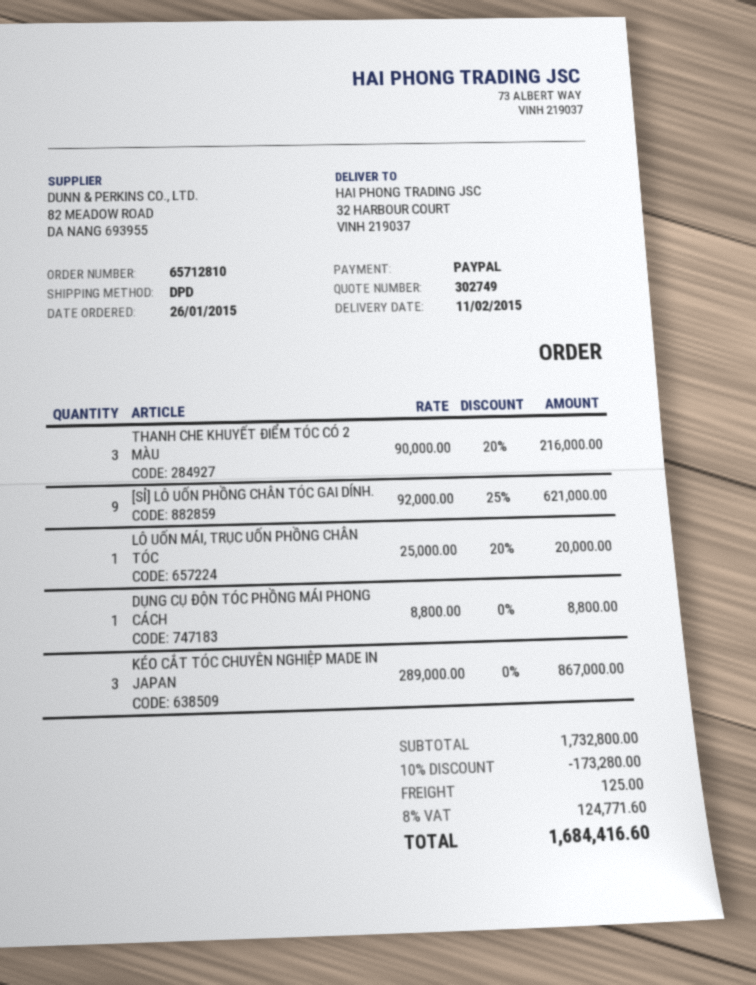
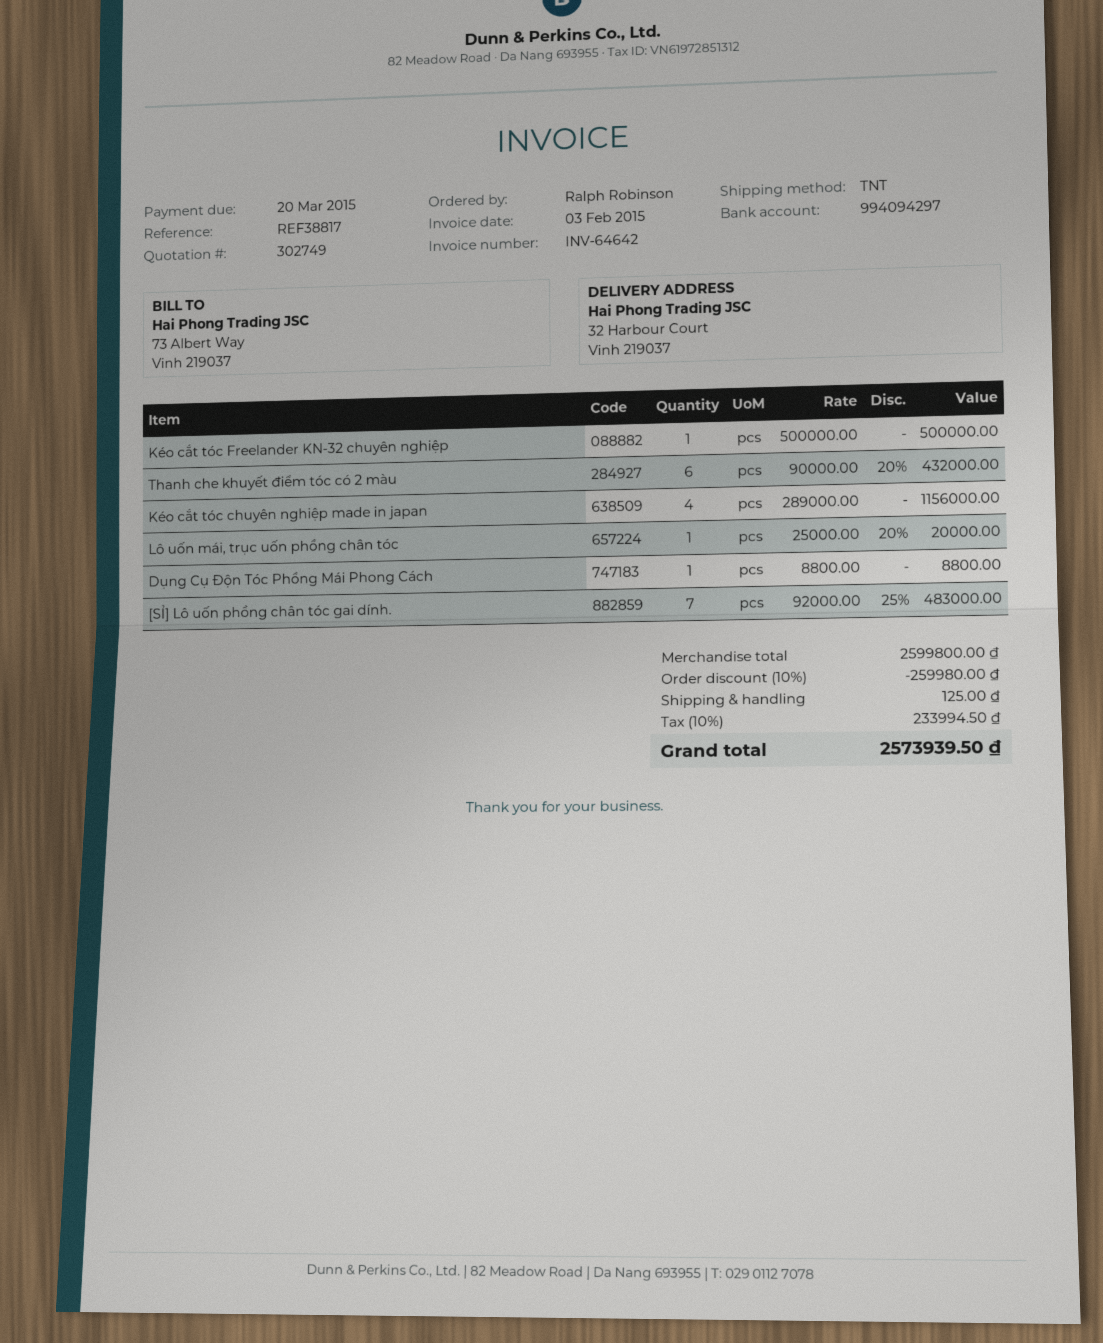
shipping method: DPD -> TNT
THANH CHE KHUYẾT ĐIỂM TÓC CÓ 2 MÀU: 3 x 90000.00 - 20% = 216000.00 -> 6 x 90000.00 - 20% = 432000.00
[SỈ] LÔ UỐN PHỒNG CHÂN TÓC GAI DÍNH.: 9 x 92000.00 - 25% = 621000.00 -> 7 x 92000.00 - 25% = 483000.00
KÉO CẮT TÓC CHUYÊN NGHIỆP MADE IN JAPAN: 3 x 289000.00 = 867000.00 -> 4 x 289000.00 = 1156000.00
Kéo cắt tóc Freelander KN-32 chuyên nghiệp: none -> 1 x 500000.00 = 500000.00
subtotal: 1732800.00 -> 2599800.00
discount: 10% = 173280.00 -> 10% = 259980.00
tax: 8% = 124771.60 -> 10% = 233994.50
total: 1684416.60 -> 2573939.50

